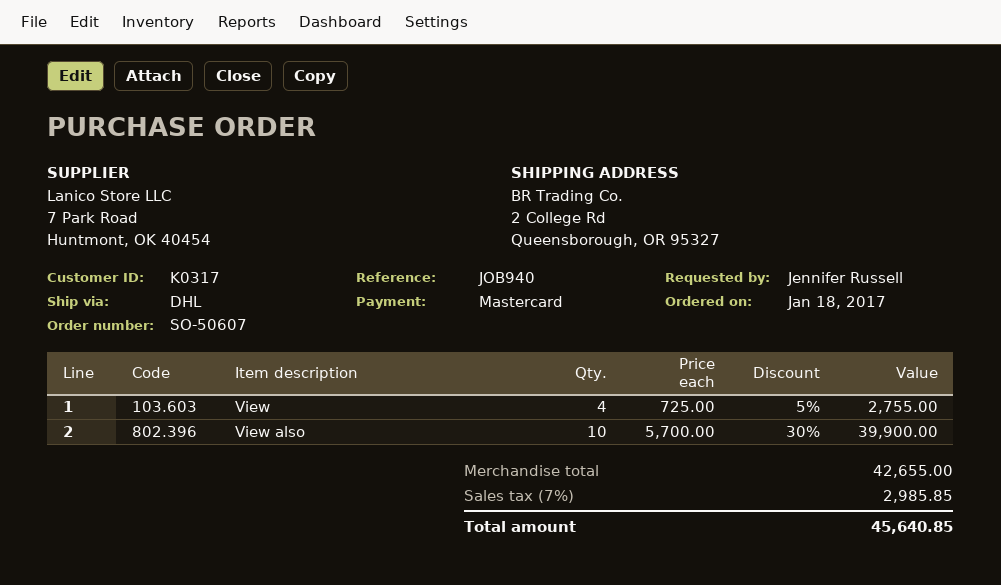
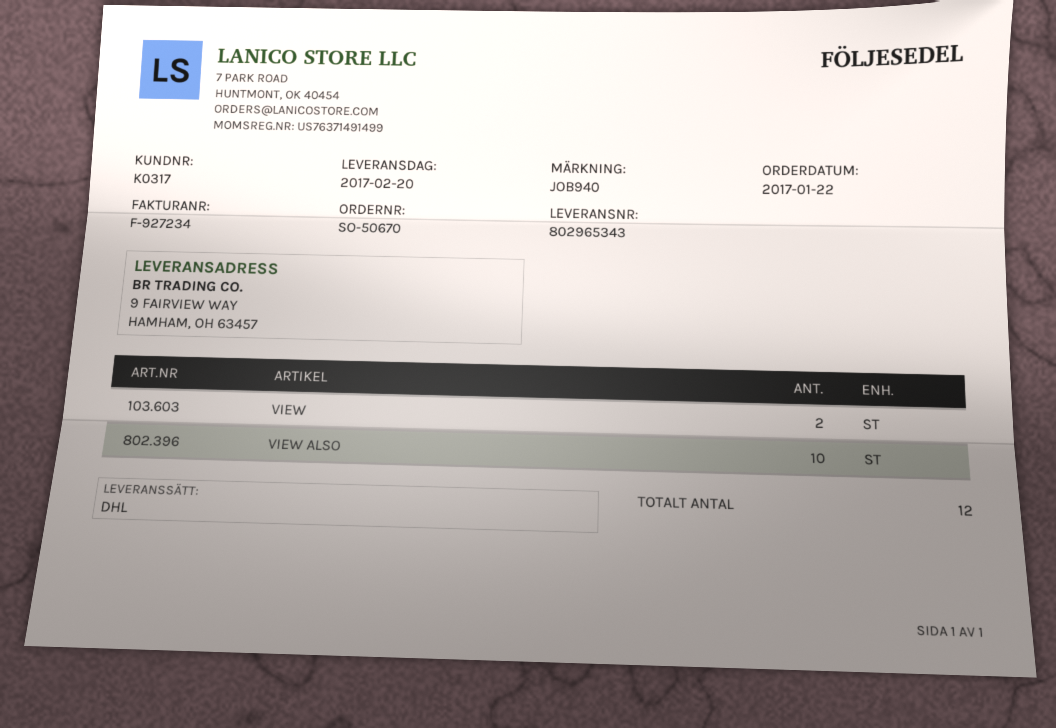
order number: SO-50607 -> SO-50670
order date: 2017-01-18 -> 2017-01-22
ship to: 2 College Rd, Queensborough, OR 95327 -> 9 FAIRVIEW WAY, HAMHAM, OH 63457
View: 4 -> 2

